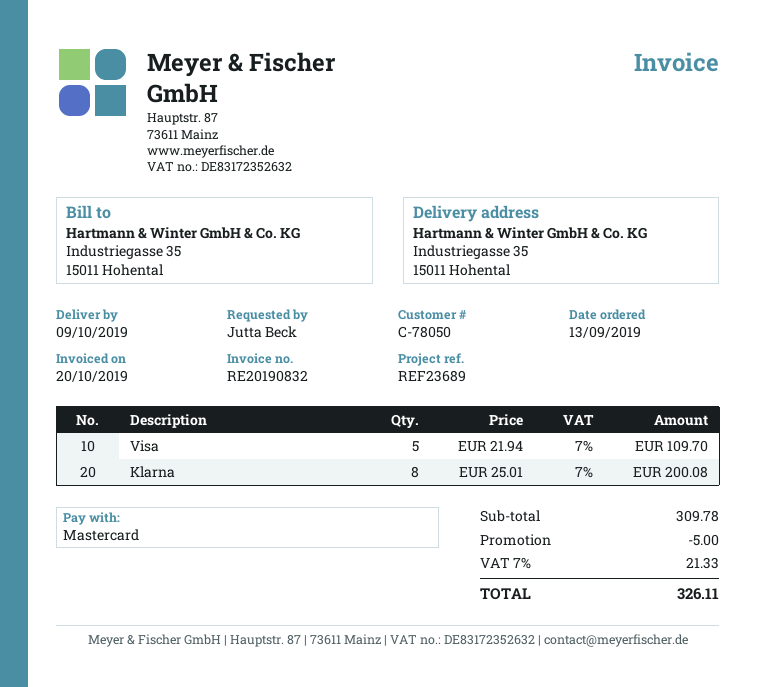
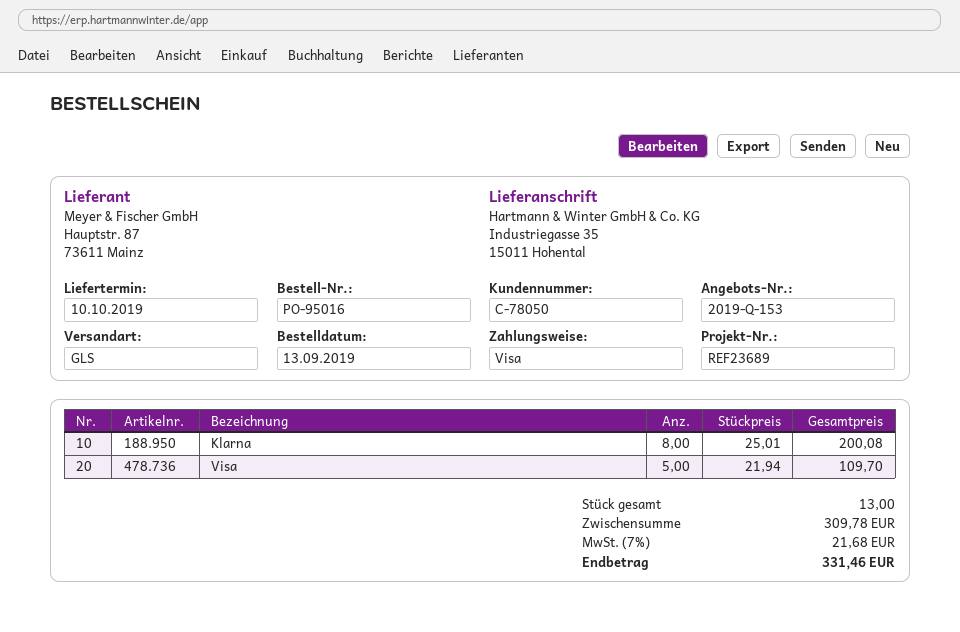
delivery date: 2019-10-09 -> 2019-10-10
payment method: Mastercard -> Visa
discount: 5.00 -> none
tax: 7% = 21.33 -> 7% = 21.68
total: 326.11 -> 331.46

